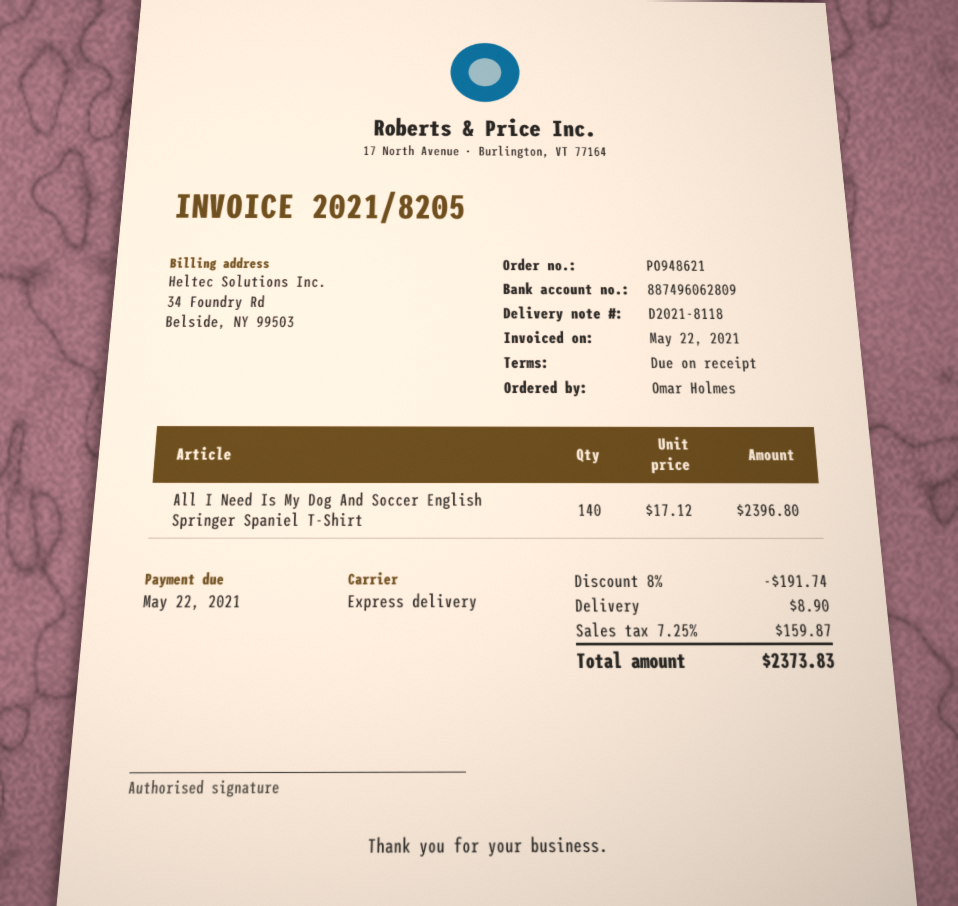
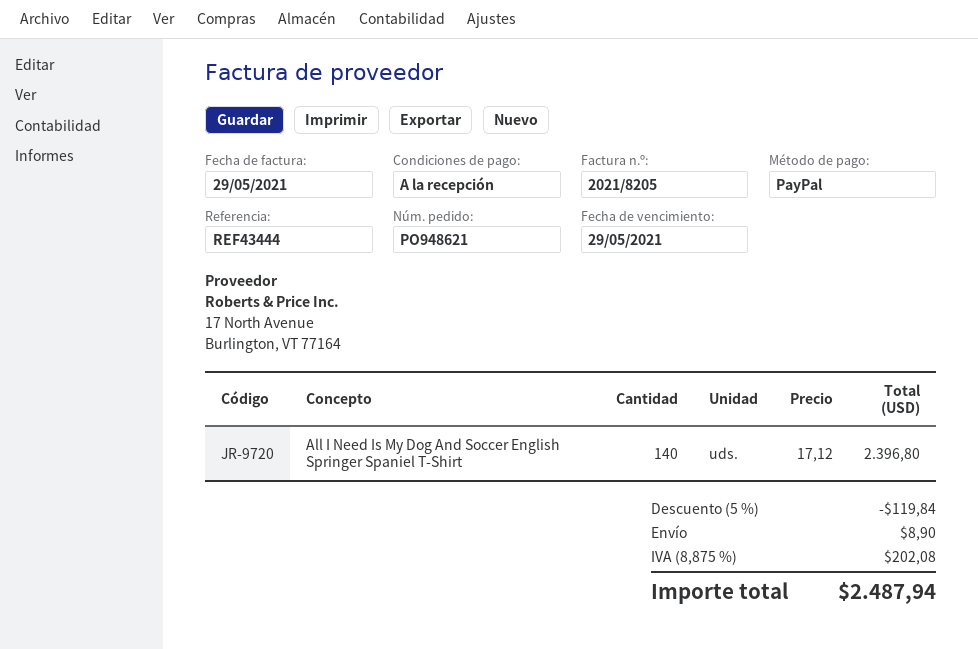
invoice date: 2021-05-22 -> 2021-05-29
due date: 2021-05-22 -> 2021-05-29
discount: 8% = 191.74 -> 5% = 119.84
tax: 7.25% = 159.87 -> 8.875% = 202.08
total: 2373.83 -> 2487.94

